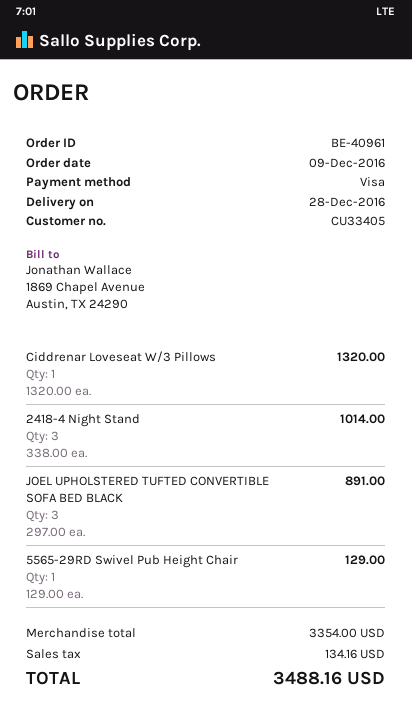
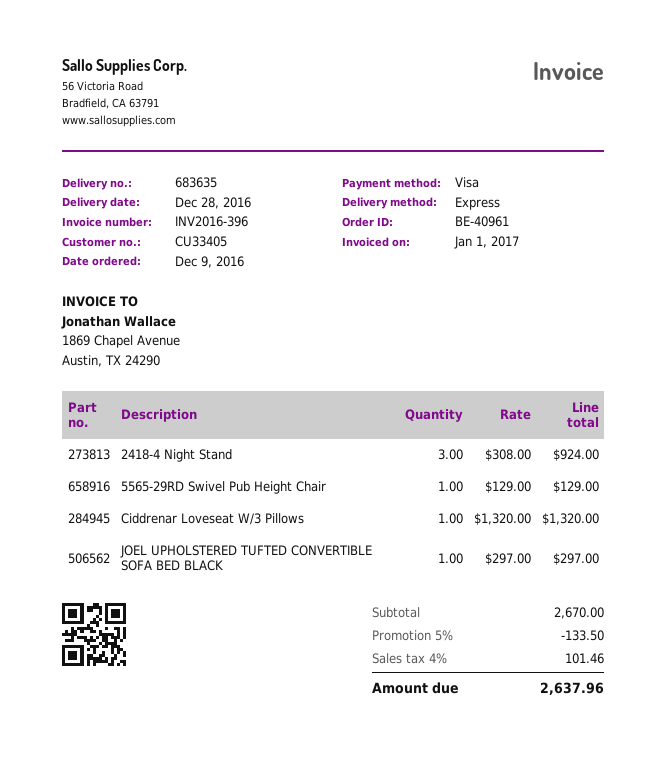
2418-4 Night Stand: 3 x 338.00 = 1014.00 -> 3 x 308.00 = 924.00
JOEL UPHOLSTERED TUFTED CONVERTIBLE SOFA BED BLACK: 3 x 297.00 = 891.00 -> 1 x 297.00 = 297.00
subtotal: 3354.00 -> 2670.00
discount: none -> 5% = 133.50
tax: 134.16 -> 101.46
total: 3488.16 -> 2637.96

